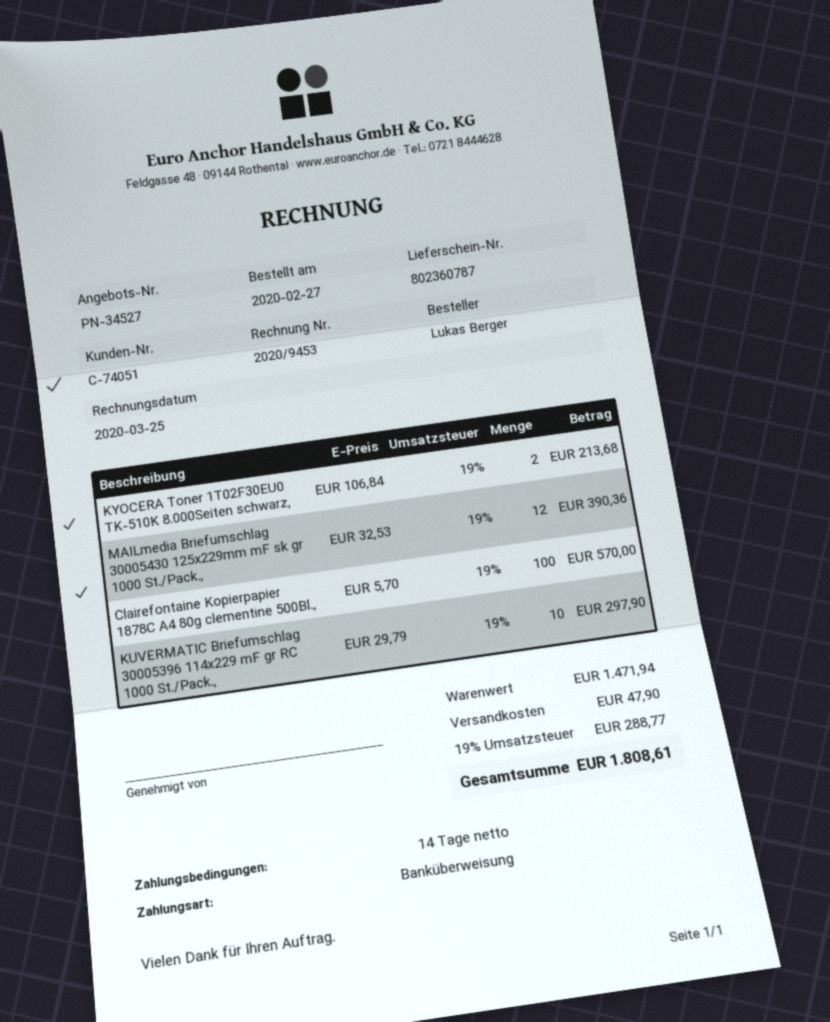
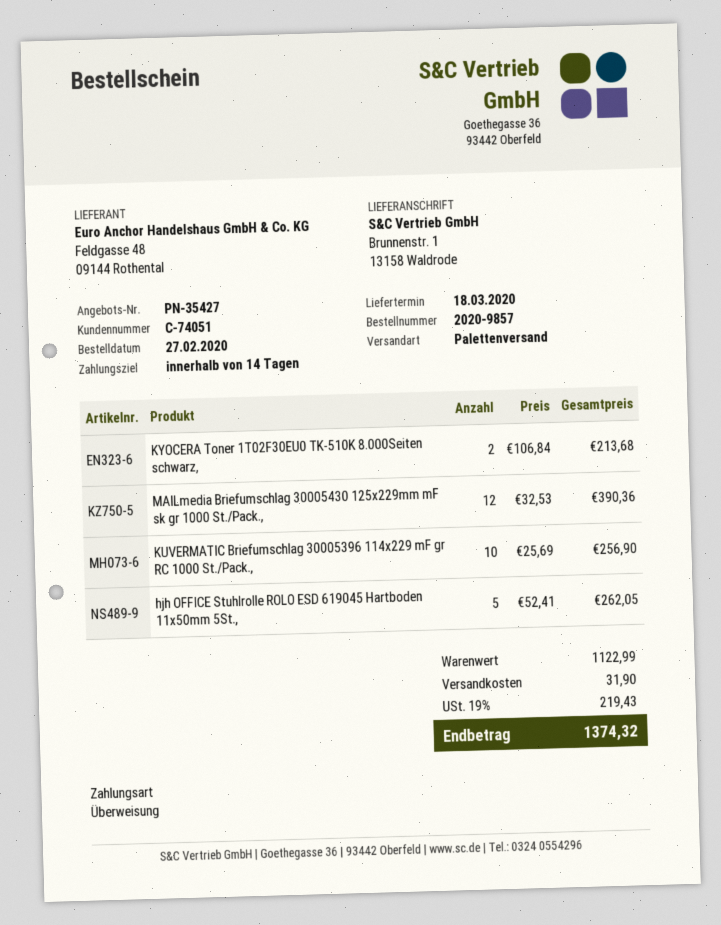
quote number: PN-34527 -> PN-35427
Clairefontaine Kopierpapier 1878C A4 80g clementine 500Bl.,: 100 x 5.70 = 570.00 -> none
KUVERMATIC Briefumschlag 30005396 114x229 mF gr RC 1000 St./Pack.,: 10 x 29.79 = 297.90 -> 10 x 25.69 = 256.90
hjh OFFICE Stuhlrolle ROLO ESD 619045 Hartboden 11x50mm 5St.,: none -> 5 x 52.41 = 262.05
subtotal: 1471.94 -> 1122.99
shipping: 47.90 -> 31.90
tax: 19% = 288.77 -> 19% = 219.43
total: 1808.61 -> 1374.32

